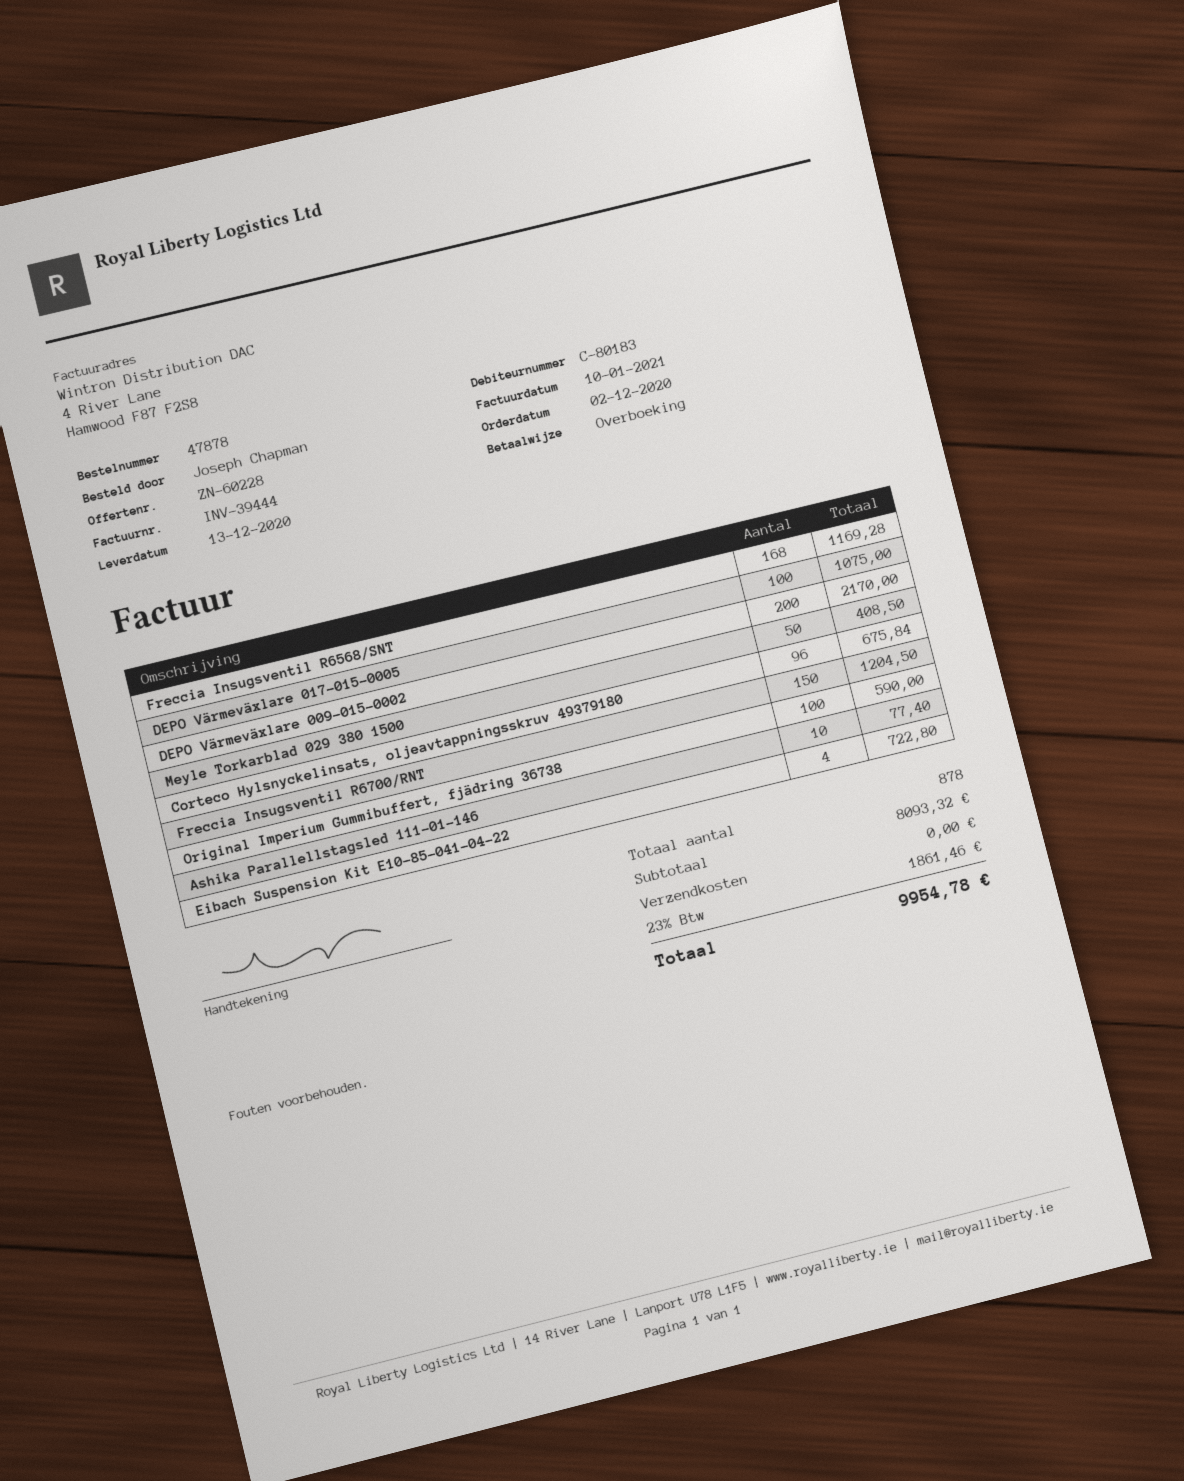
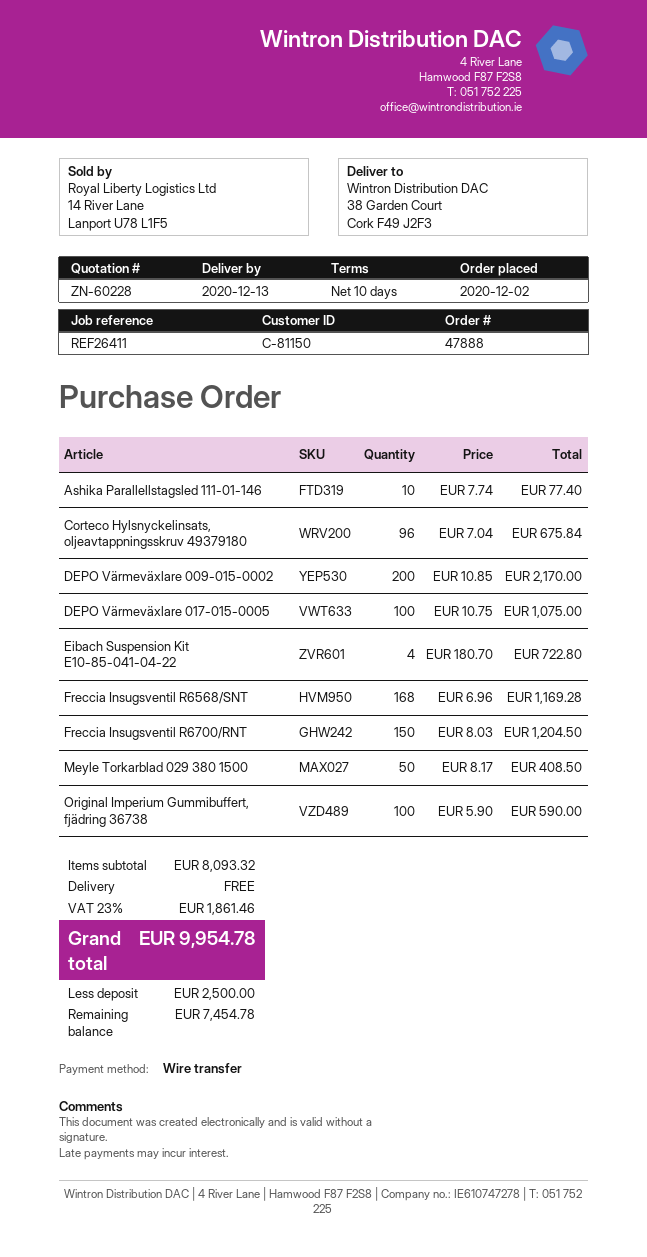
order number: 47878 -> 47888
customer number: C-80183 -> C-81150

